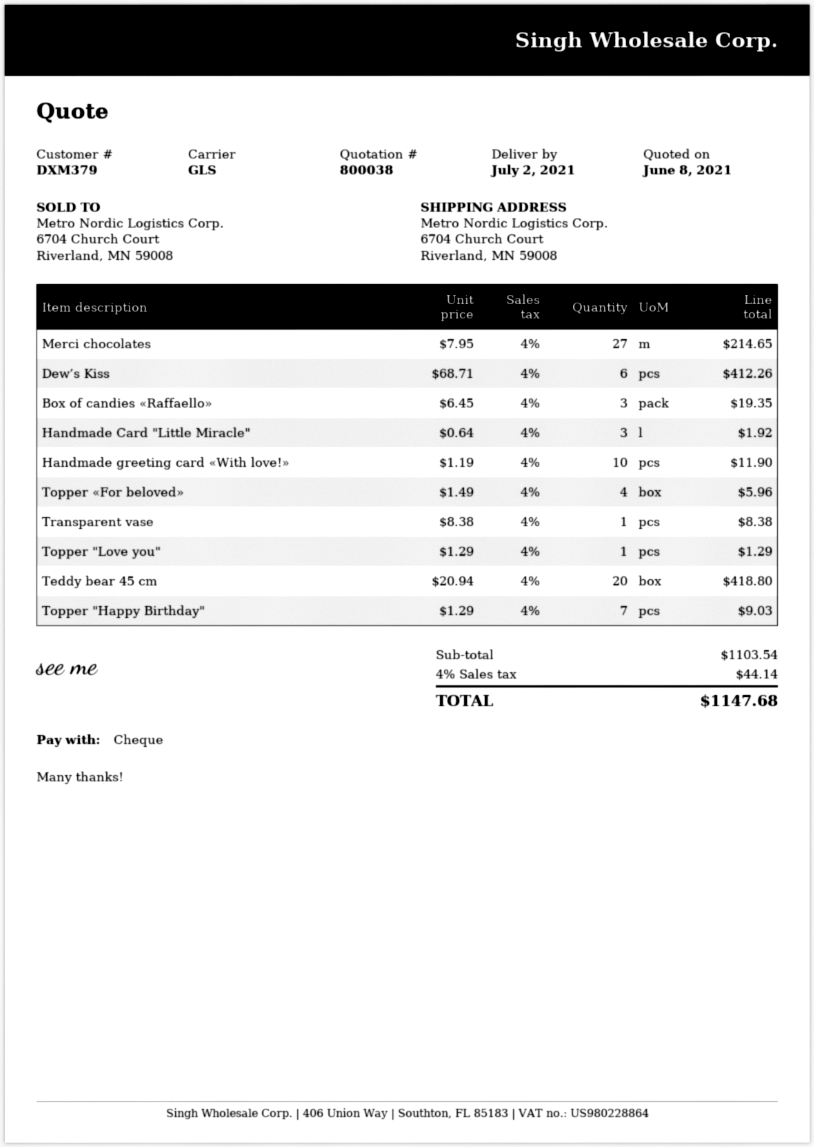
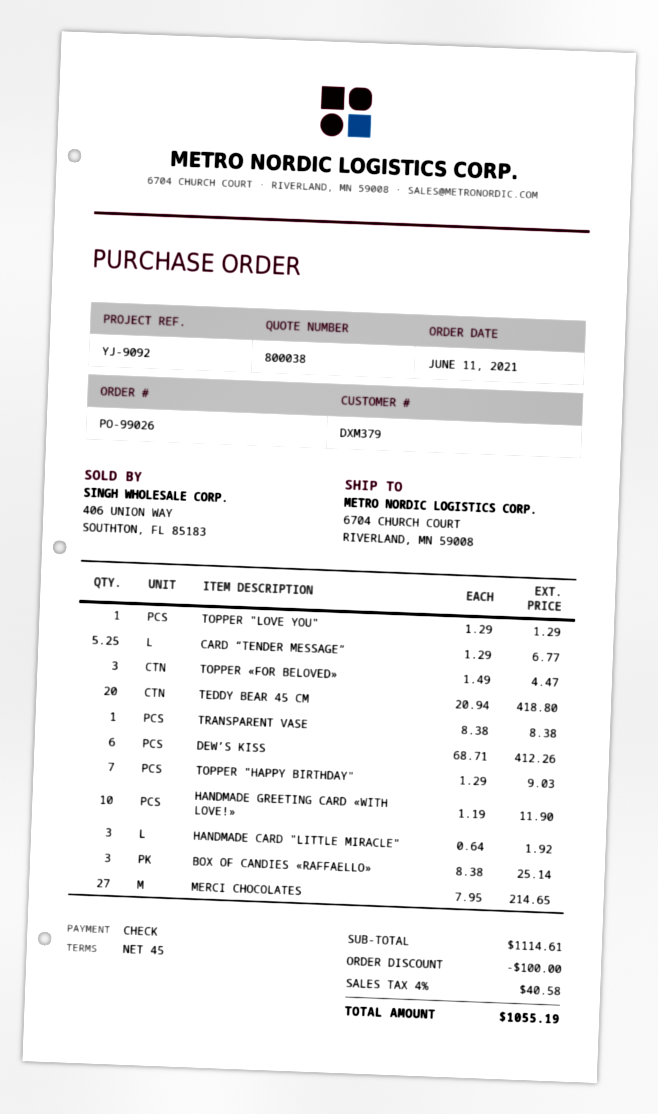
Box of candies «Raffaello»: 3 x 6.45 = 19.35 -> 3 x 8.38 = 25.14
Topper «For beloved»: 4 x 1.49 = 5.96 -> 3 x 1.49 = 4.47
CARD “TENDER MESSAGE”: none -> 5.25 x 1.29 = 6.77
subtotal: 1103.54 -> 1114.61
discount: none -> 100.00
tax: 4% = 44.14 -> 4% = 40.58
total: 1147.68 -> 1055.19

